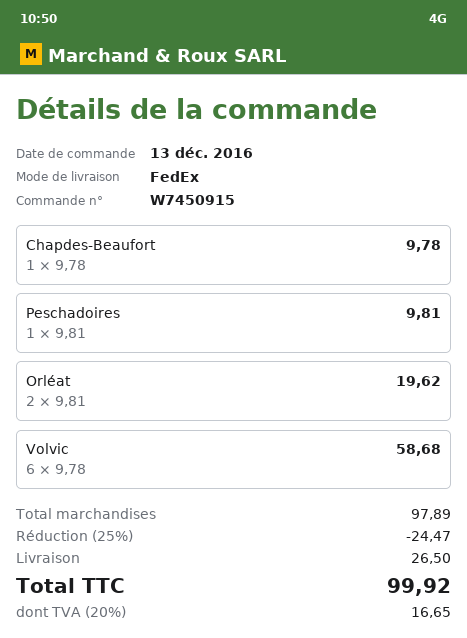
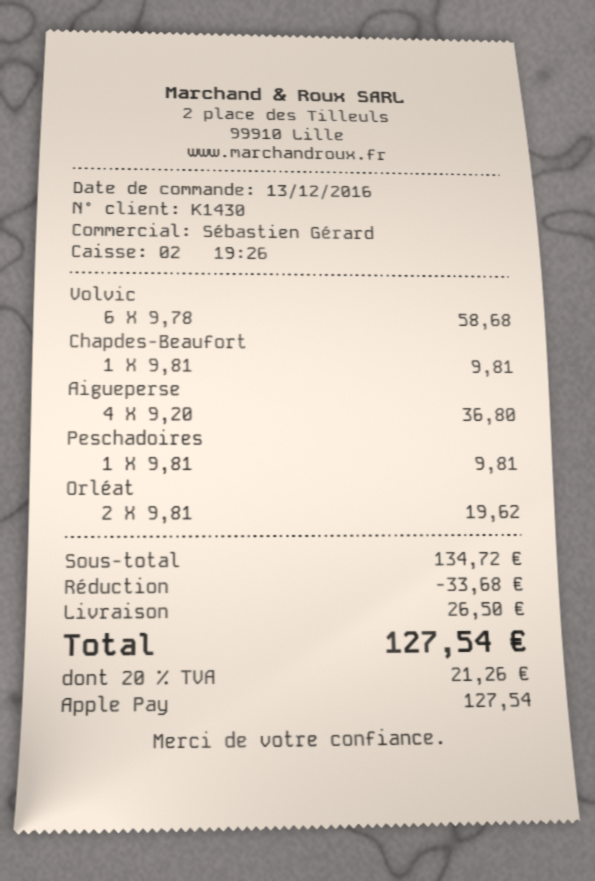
Chapdes-Beaufort: 1 x 9.78 = 9.78 -> 1 x 9.81 = 9.81
Aigueperse: none -> 4 x 9.20 = 36.80
subtotal: 97.89 -> 134.72
discount: 24.47 -> 33.68
tax: 20% = 16.65 -> 20% = 21.26
total: 99.92 -> 127.54

